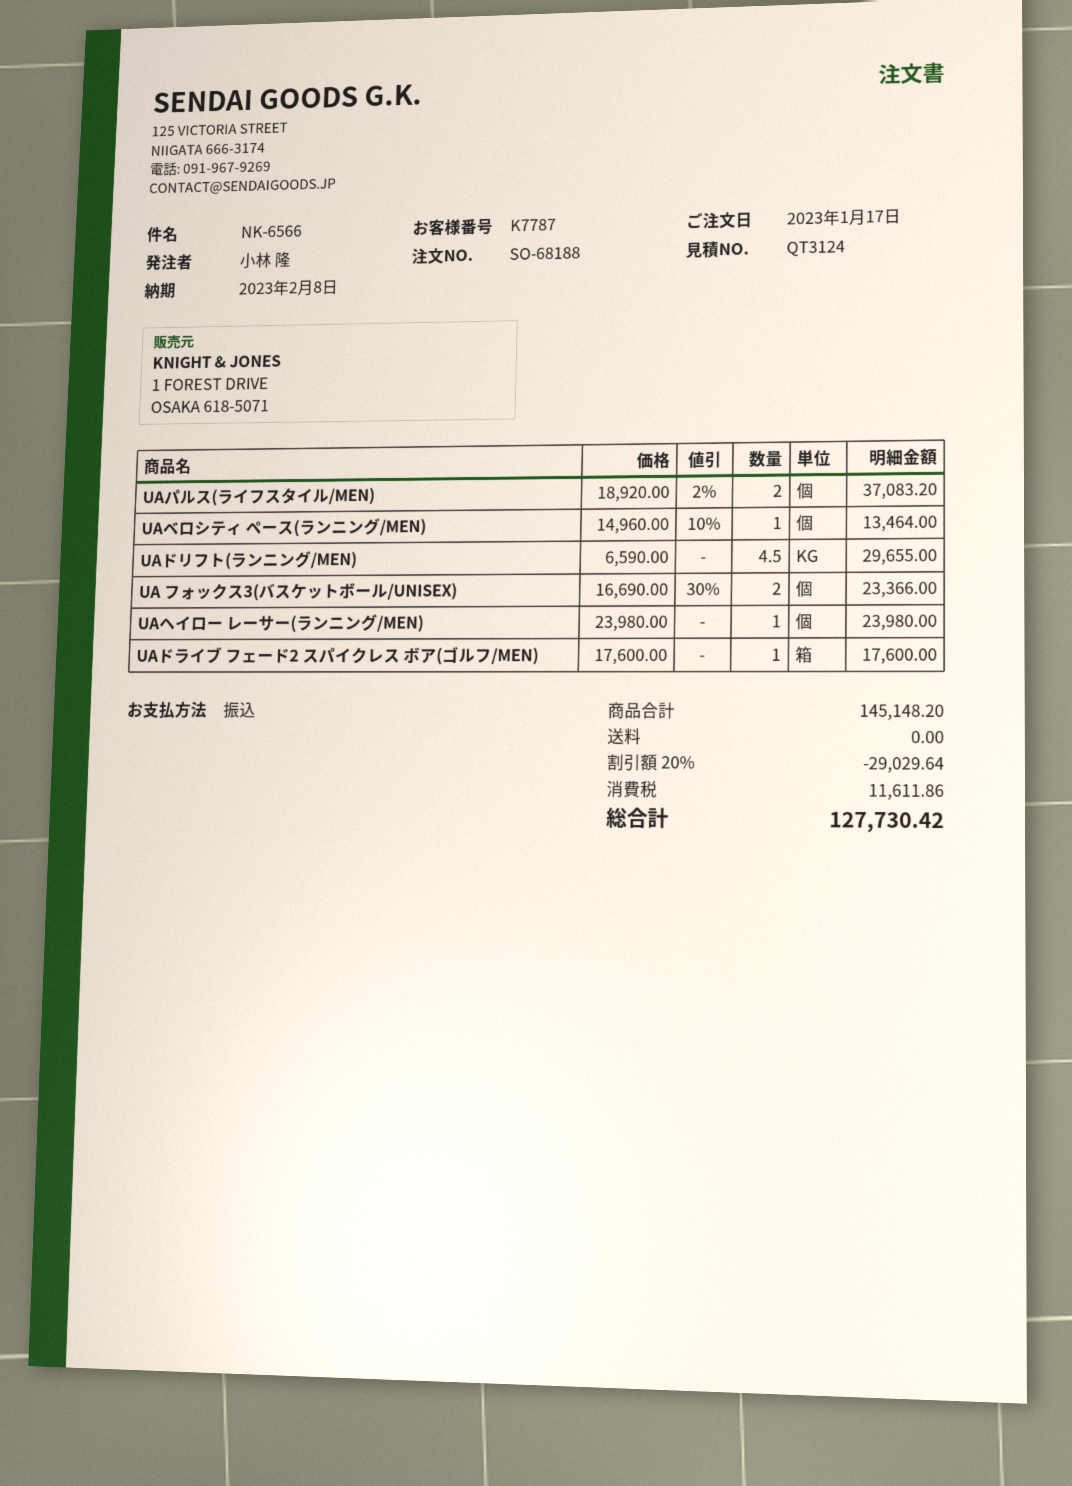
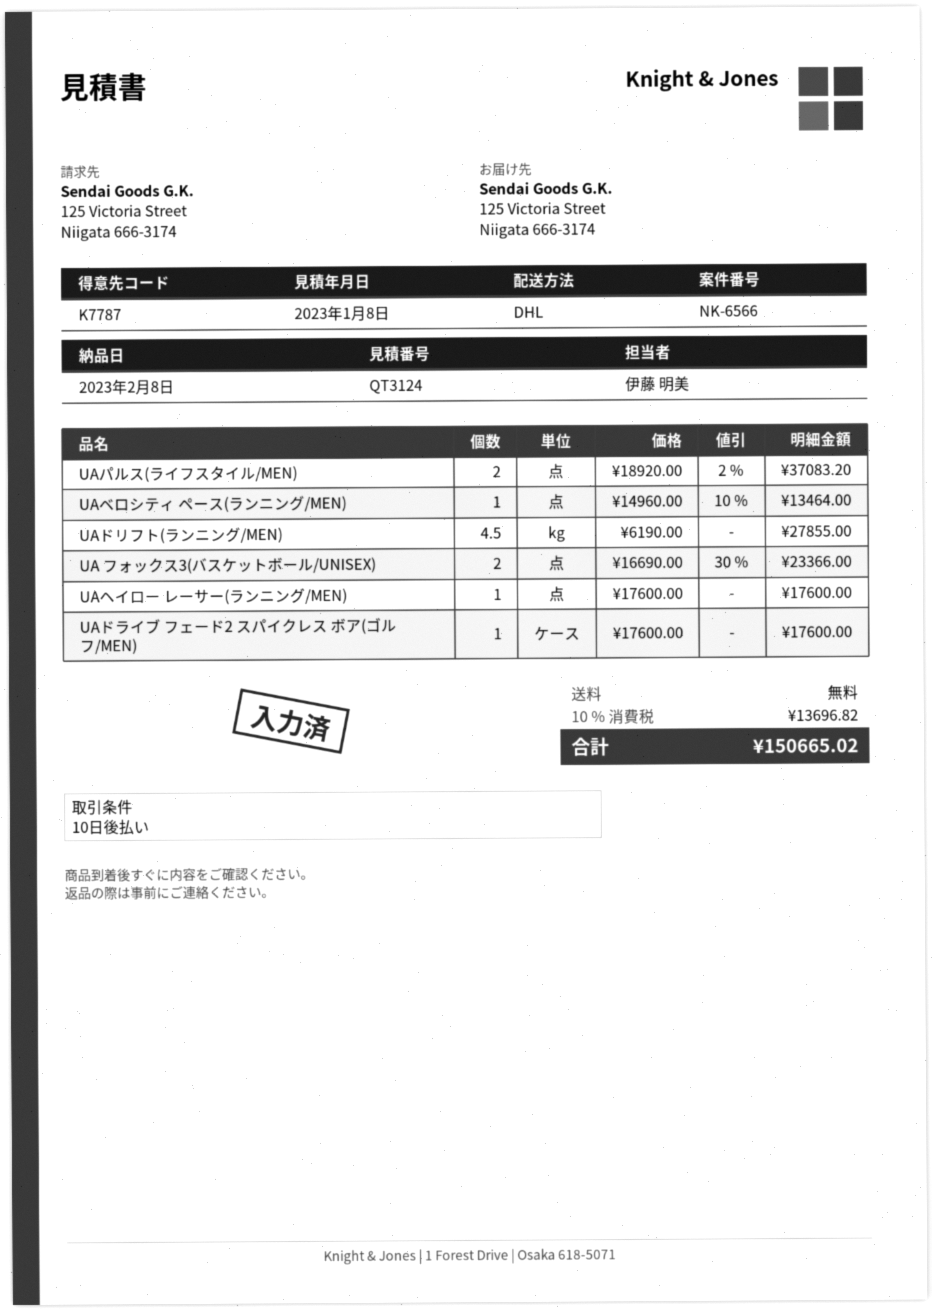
UAドリフト(ランニング/MEN): 4.5 x 6590.00 = 29655.00 -> 4.5 x 6190.00 = 27855.00
UAヘイロー レーサー(ランニング/MEN): 1 x 23980.00 = 23980.00 -> 1 x 17600.00 = 17600.00
discount: 20% = 29029.64 -> none
tax: 11611.86 -> 13696.82
total: 127730.42 -> 150665.02

